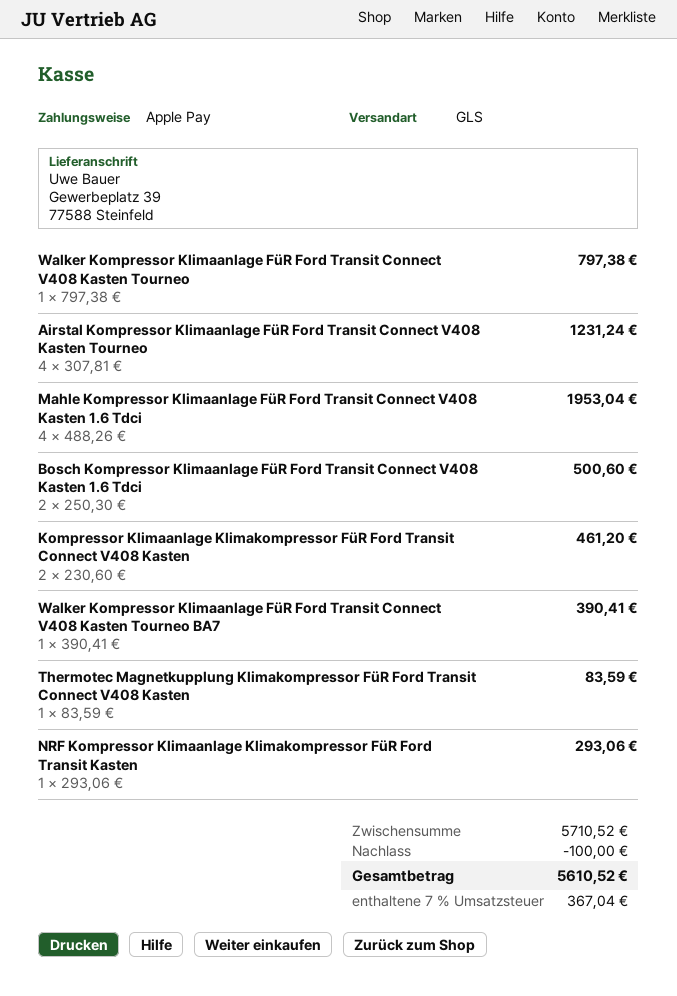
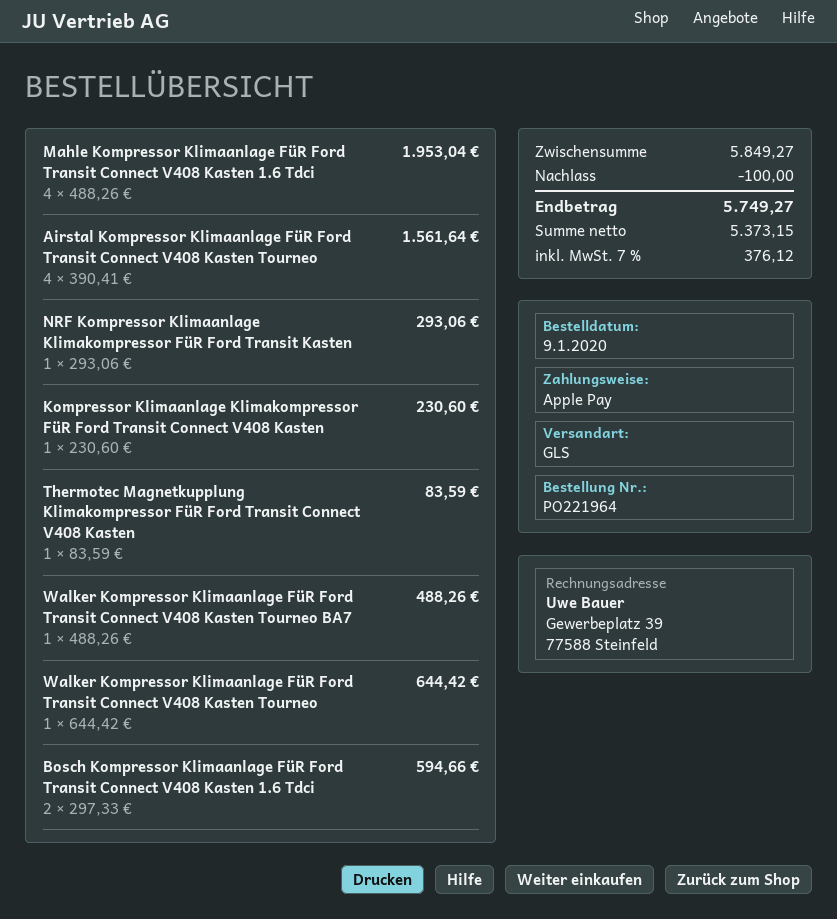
Walker Kompressor Klimaanlage FüR Ford Transit Connect V408 Kasten Tourneo: 1 x 797.38 = 797.38 -> 1 x 644.42 = 644.42
Airstal Kompressor Klimaanlage FüR Ford Transit Connect V408 Kasten Tourneo: 4 x 307.81 = 1231.24 -> 4 x 390.41 = 1561.64
Bosch Kompressor Klimaanlage FüR Ford Transit Connect V408 Kasten 1.6 Tdci: 2 x 250.30 = 500.60 -> 2 x 297.33 = 594.66
Kompressor Klimaanlage Klimakompressor FüR Ford Transit Connect V408 Kasten: 2 x 230.60 = 461.20 -> 1 x 230.60 = 230.60
Walker Kompressor Klimaanlage FüR Ford Transit Connect V408 Kasten Tourneo BA7: 1 x 390.41 = 390.41 -> 1 x 488.26 = 488.26
subtotal: 5710.52 -> 5849.27
tax: 7% = 367.04 -> 7% = 376.12
total: 5610.52 -> 5749.27

